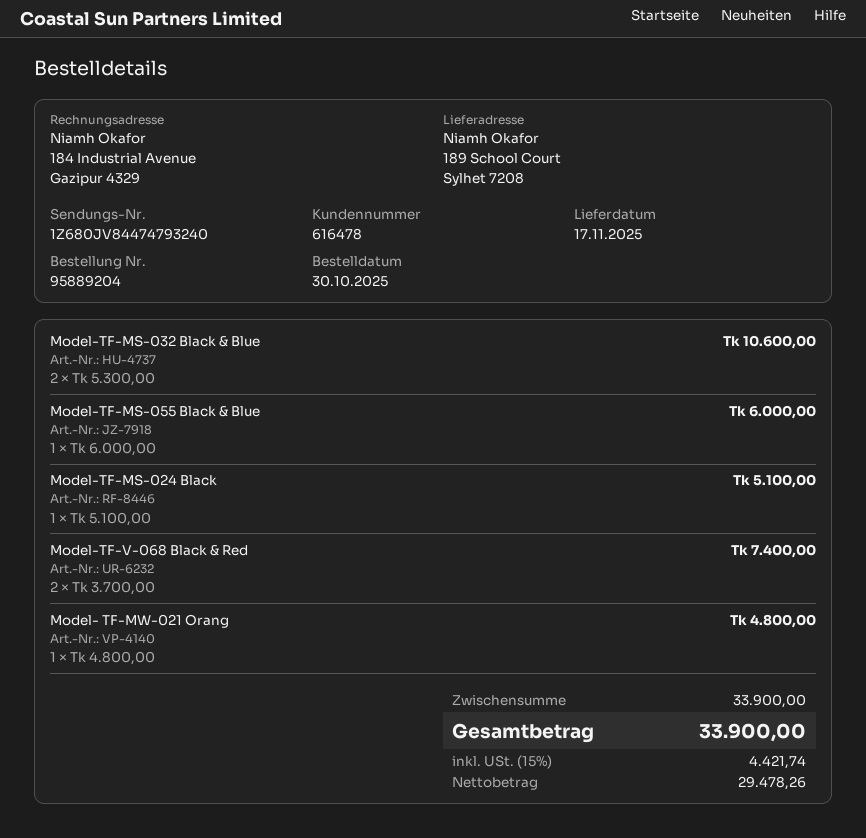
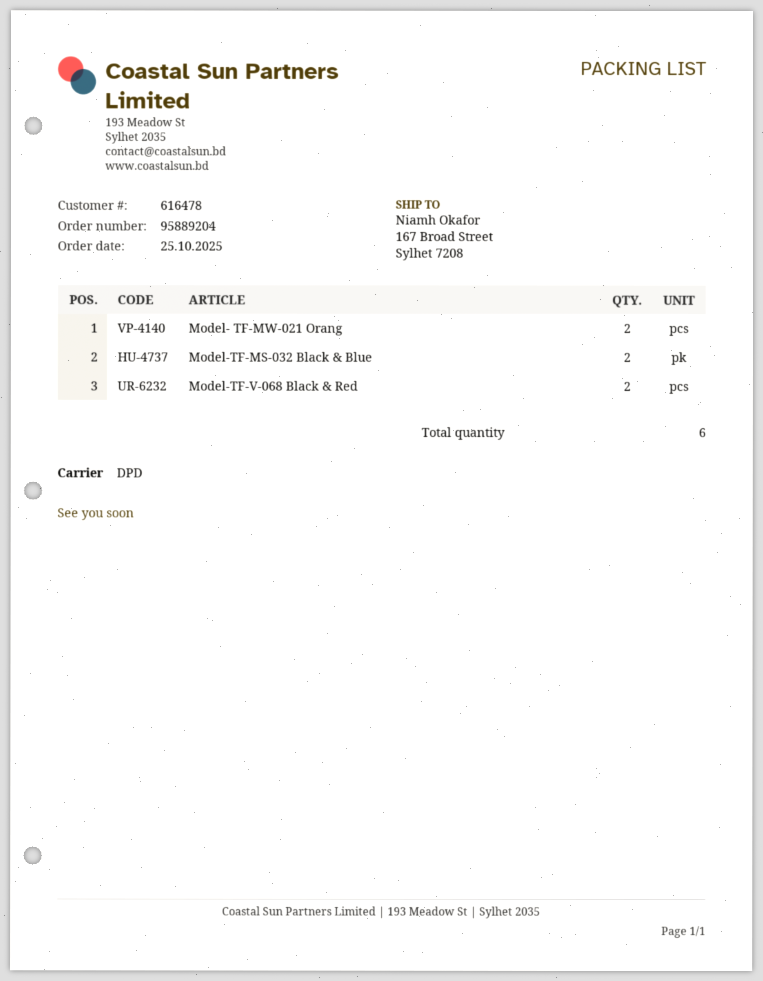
order date: 2025-10-30 -> 2025-10-25
ship to: 189 School Court, Sylhet 7208 -> 167 Broad Street, Sylhet 7208
Model-TF-MS-055 Black & Blue: 1 -> none
Model-TF-MS-024 Black: 1 -> none
Model- TF-MW-021 Orang: 1 -> 2

